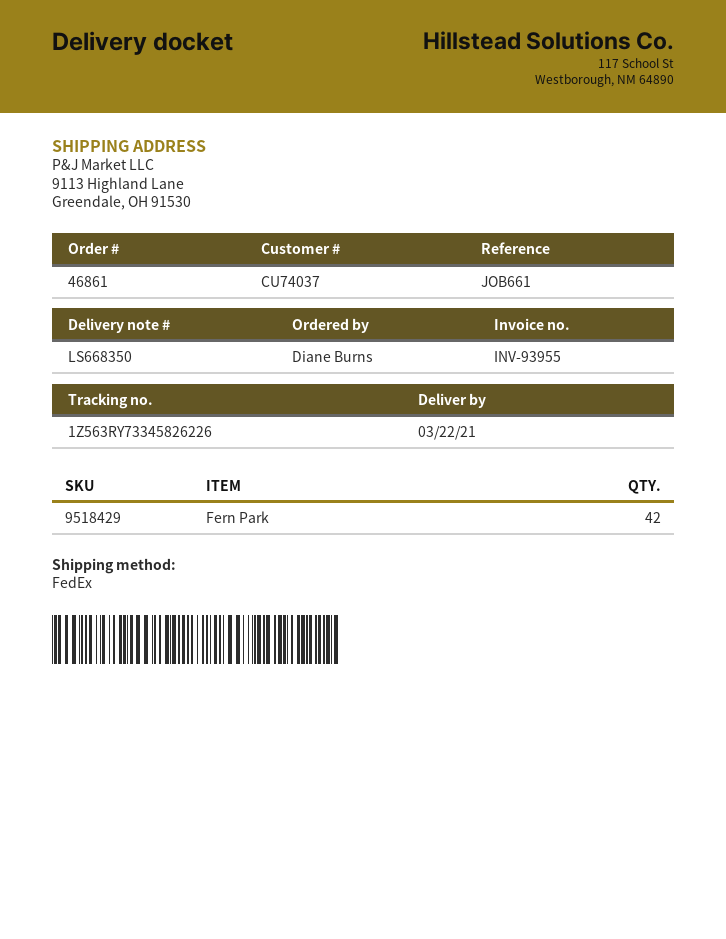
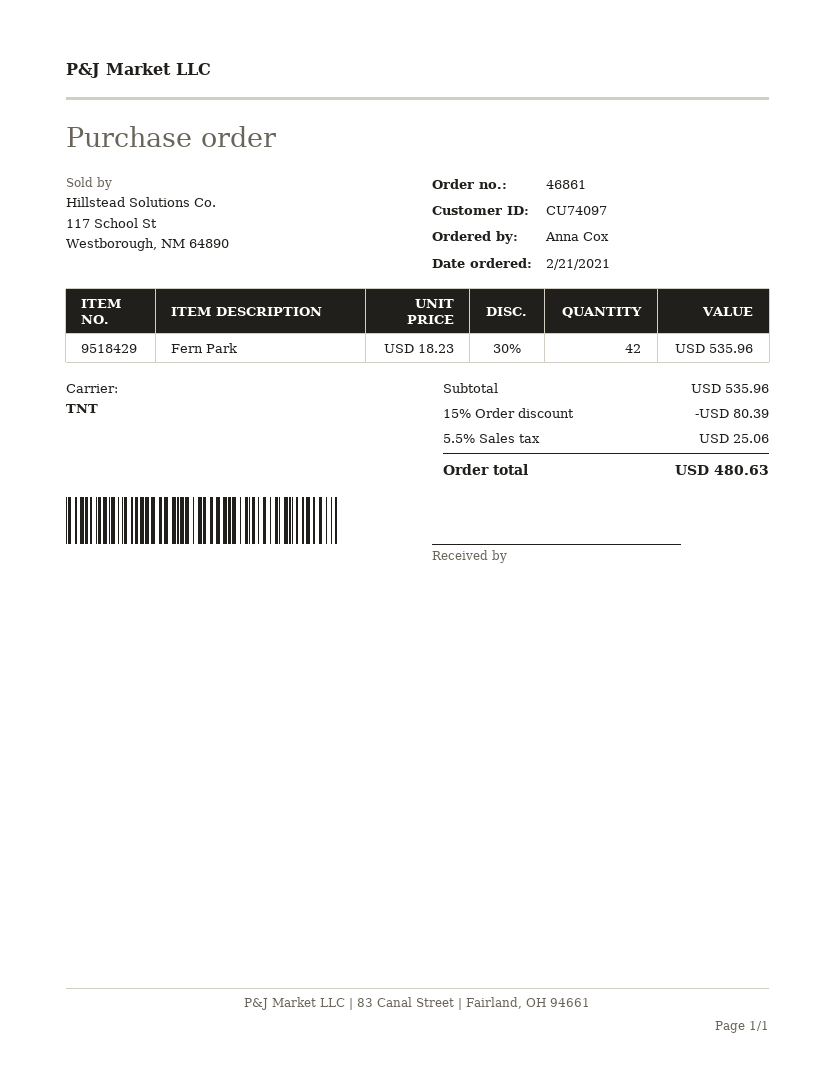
customer number: CU74037 -> CU74097
ordered by: Diane Burns -> Anna Cox
shipping method: FedEx -> TNT

